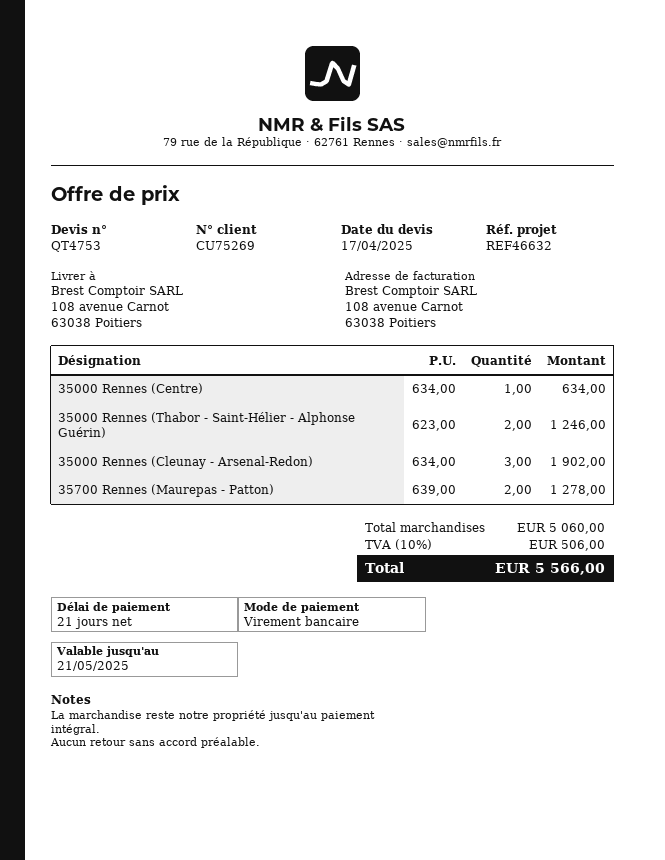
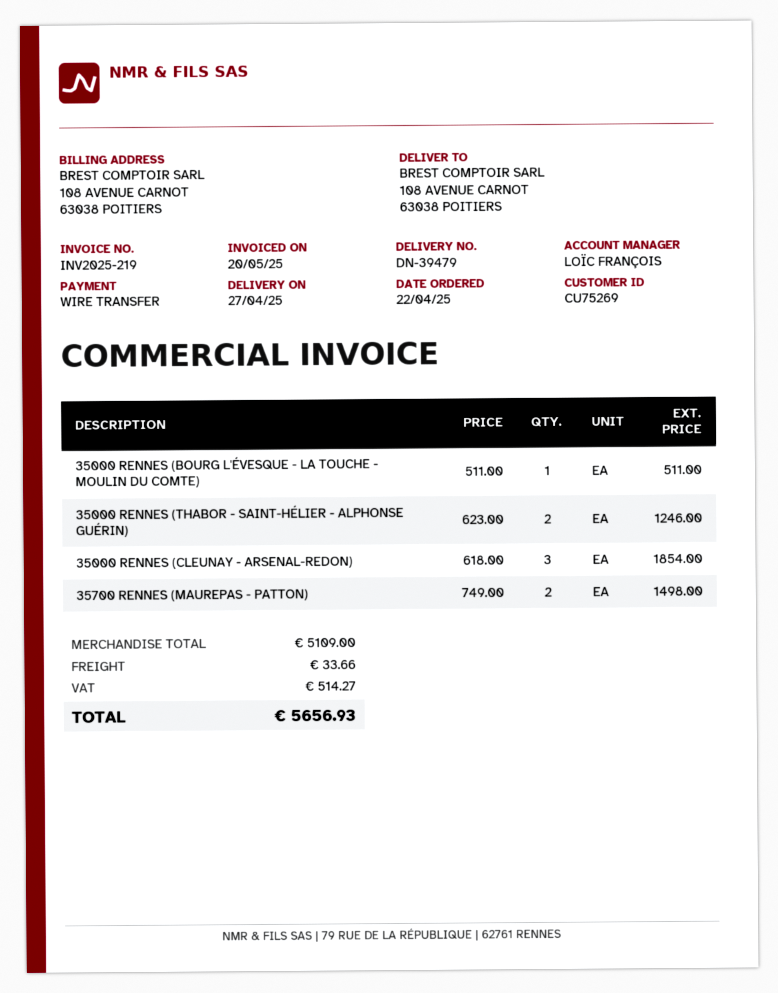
35000 Rennes (Centre): 1 x 634.00 = 634.00 -> none
35000 Rennes (Cleunay - Arsenal-Redon): 3 x 634.00 = 1902.00 -> 3 x 618.00 = 1854.00
35700 Rennes (Maurepas - Patton): 2 x 639.00 = 1278.00 -> 2 x 749.00 = 1498.00
35000 RENNES (BOURG L'ÉVESQUE - LA TOUCHE - MOULIN DU COMTE): none -> 1 x 511.00 = 511.00
subtotal: 5060.00 -> 5109.00
shipping: none -> 33.66
tax: 506.00 -> 514.27
total: 5566.00 -> 5656.93

